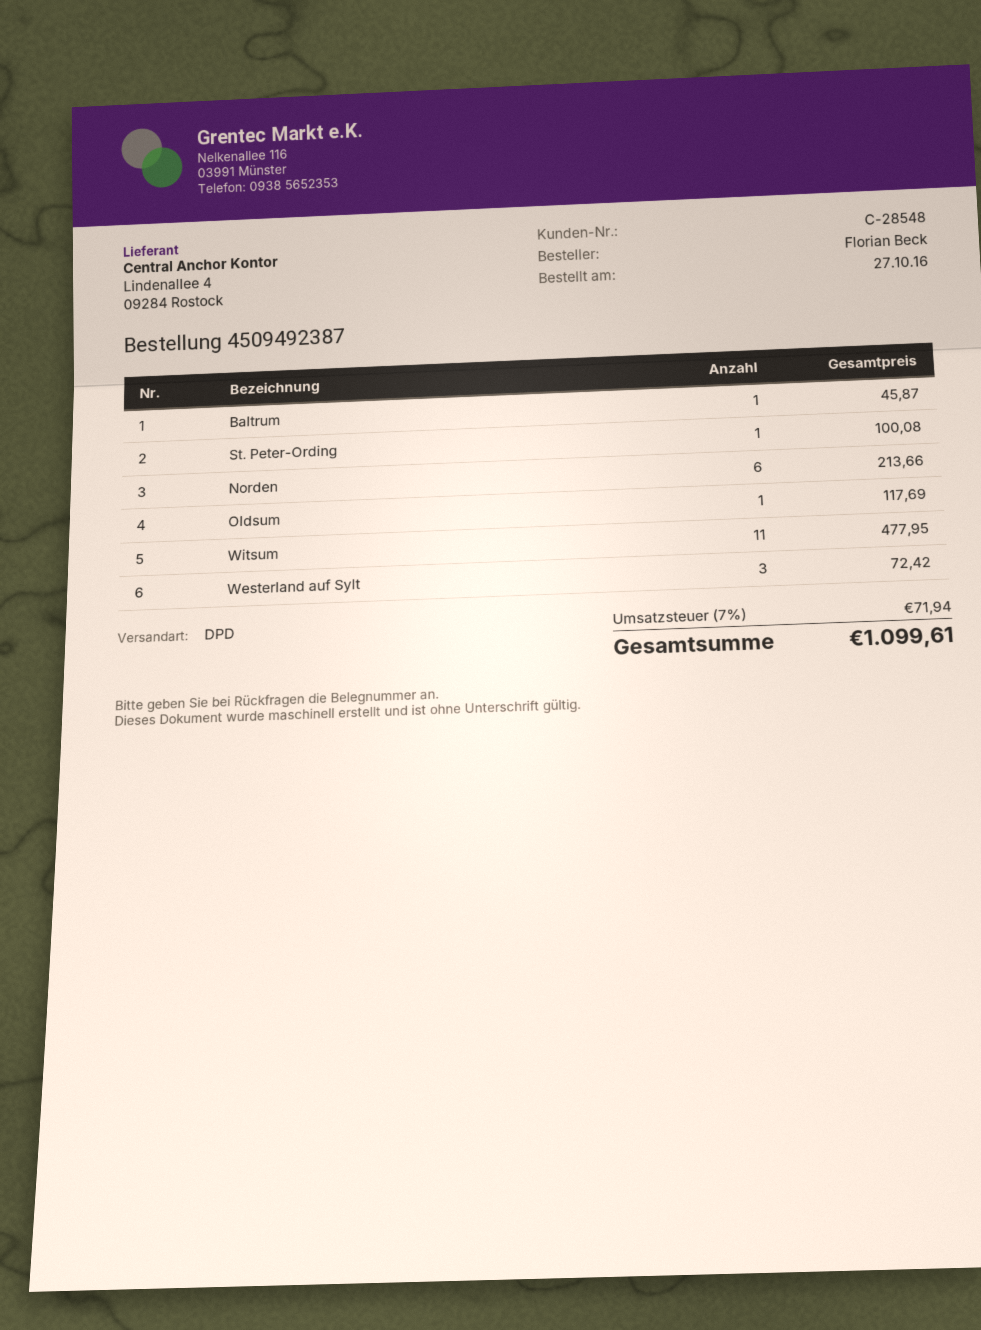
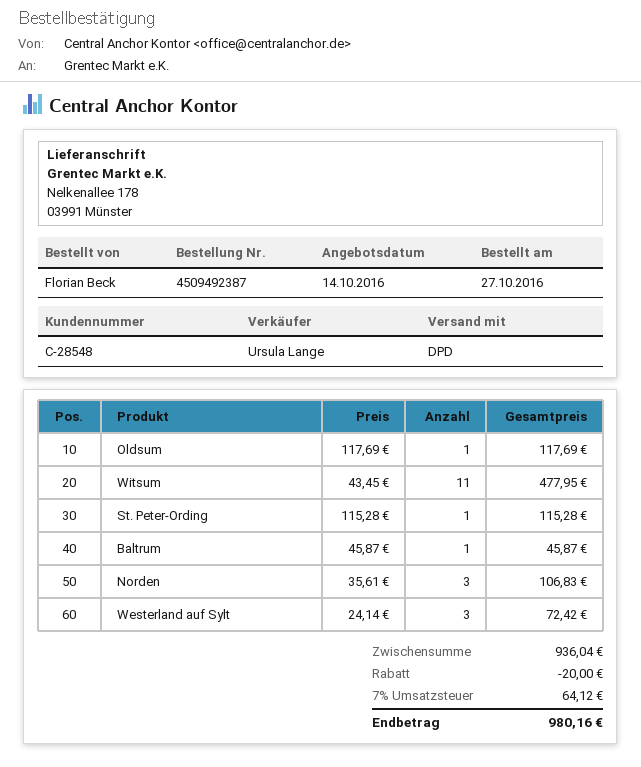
St. Peter-Ording: 1 for 100.08 -> 1 for 115.28
Norden: 6 for 213.66 -> 3 for 106.83
discount: none -> 20.00
tax: 7% = 71.94 -> 7% = 64.12
total: 1099.61 -> 980.16

